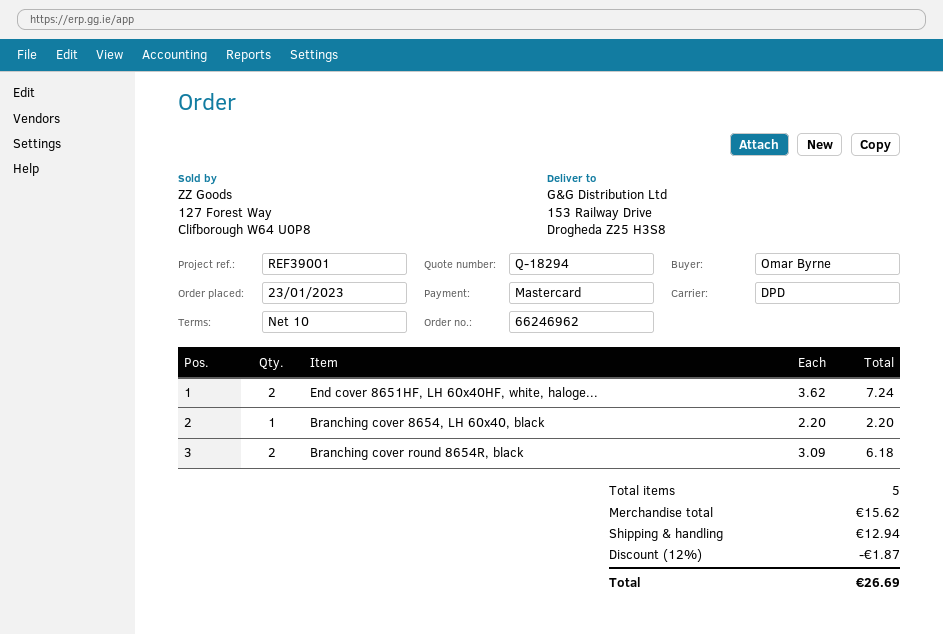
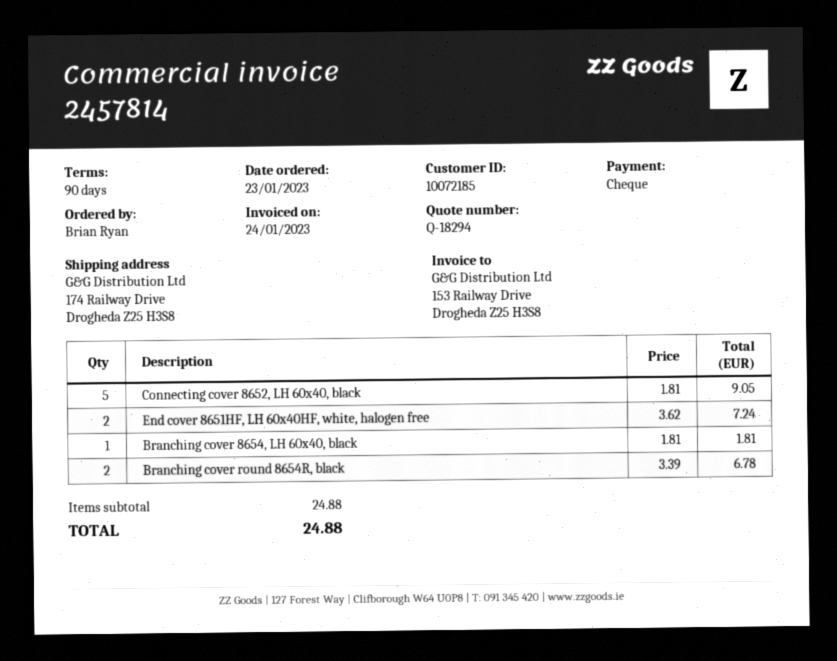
payment terms: 10 days -> 90 days
ordered by: Omar Byrne -> Brian Ryan
payment method: Mastercard -> cheque
ship to: 153 Railway Drive, Drogheda Z25 H3S8 -> 174 Railway Drive, Drogheda Z25 H3S8
Branching cover 8654, LH 60x40, black: 1 x 2.20 = 2.20 -> 1 x 1.81 = 1.81
Branching cover round 8654R, black: 2 x 3.09 = 6.18 -> 2 x 3.39 = 6.78
Connecting cover 8652, LH 60x40, black: none -> 5 x 1.81 = 9.05
subtotal: 15.62 -> 24.88
discount: 12% = 1.87 -> none
shipping: 12.94 -> none
total: 26.69 -> 24.88

